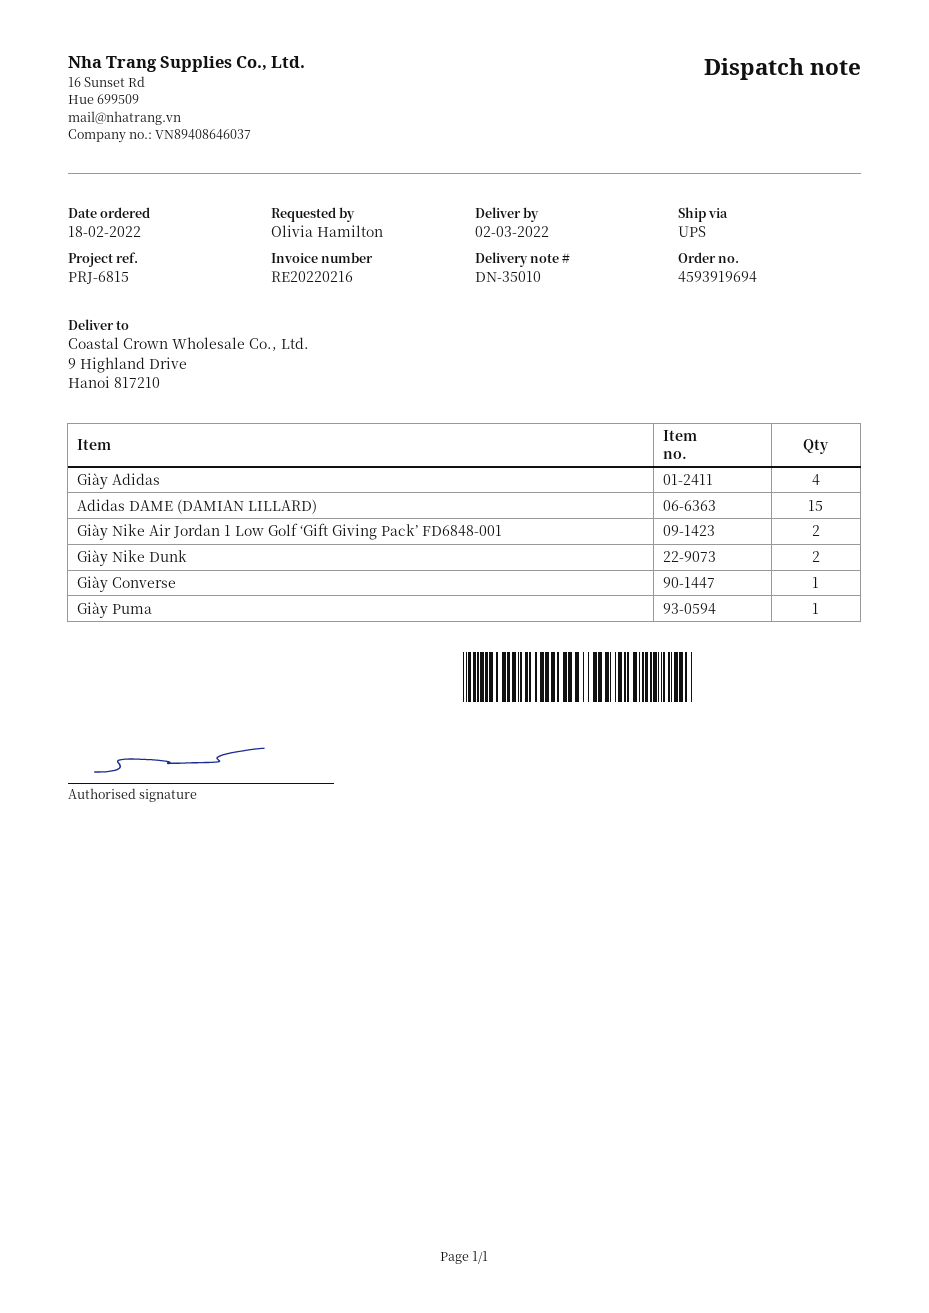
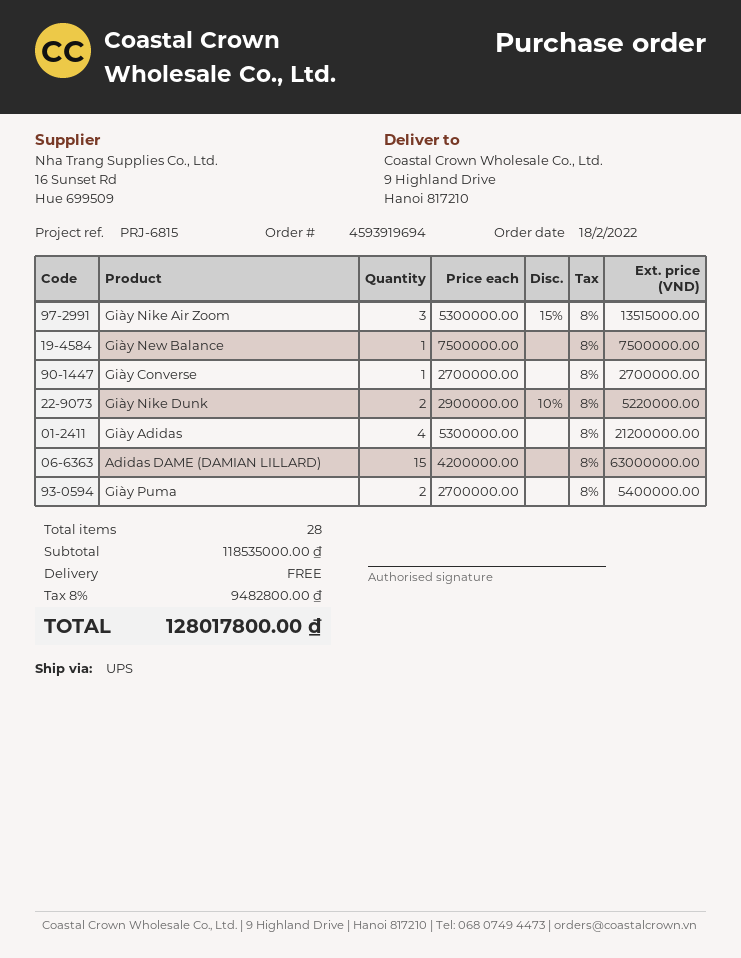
Giày Nike Air Jordan 1 Low Golf ‘Gift Giving Pack’ FD6848-001: 2 -> none
Giày Puma: 1 -> 2
Giày Nike Air Zoom: none -> 3
Giày New Balance: none -> 1

